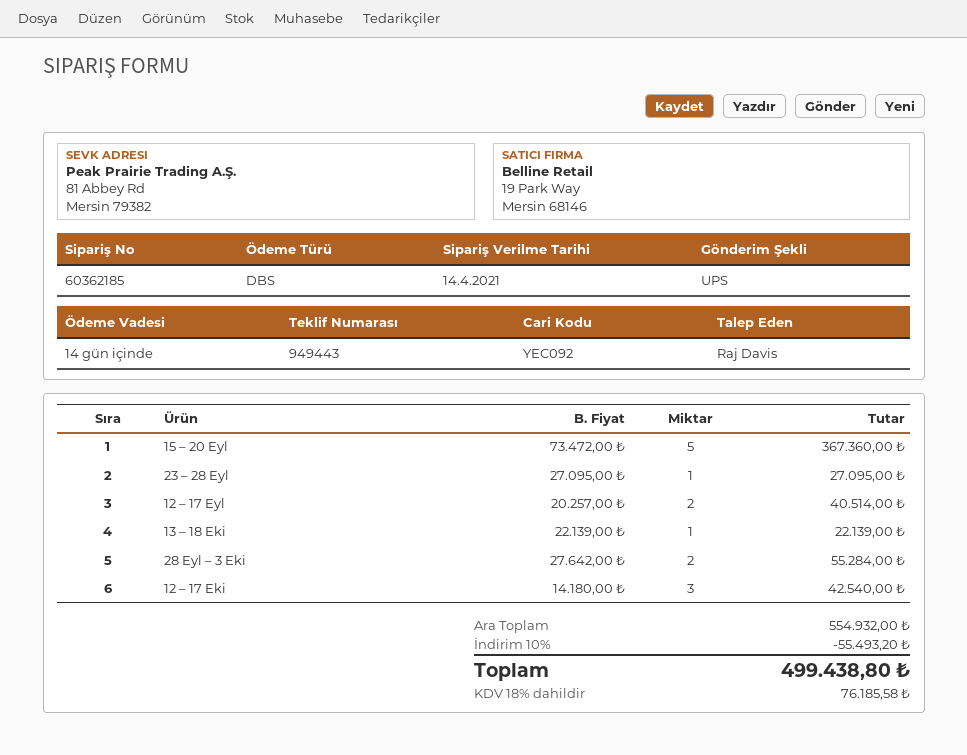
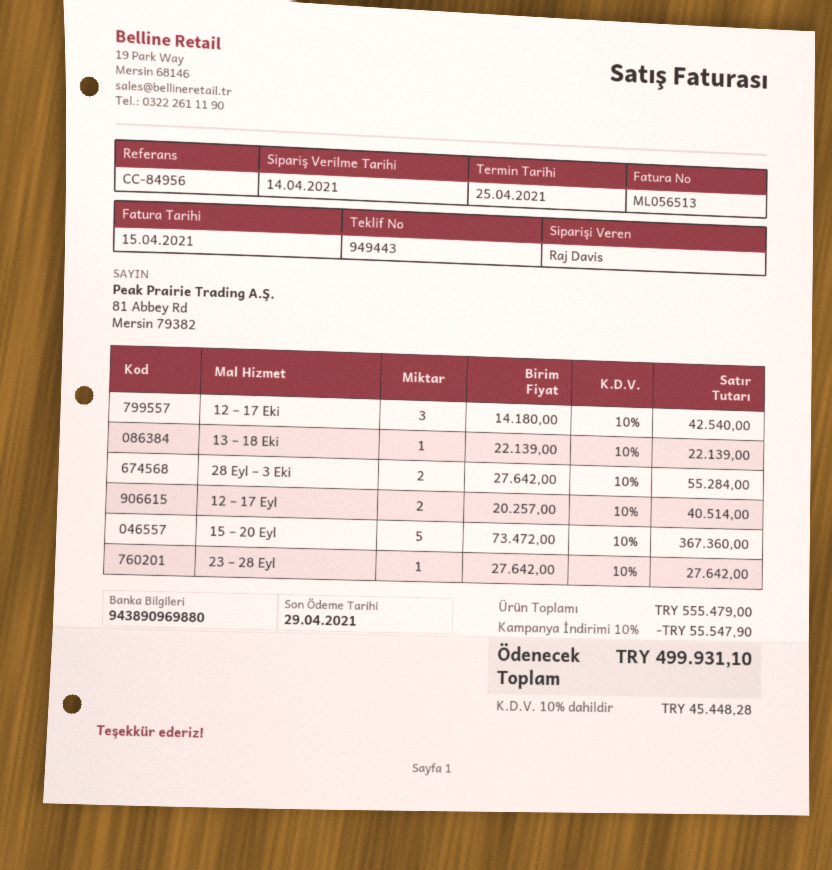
23 – 28 Eyl: 1 x 27095.00 = 27095.00 -> 1 x 27642.00 = 27642.00
subtotal: 554932.00 -> 555479.00
discount: 10% = 55493.20 -> 10% = 55547.90
tax: 18% = 76185.58 -> 10% = 45448.28
total: 499438.80 -> 499931.10

